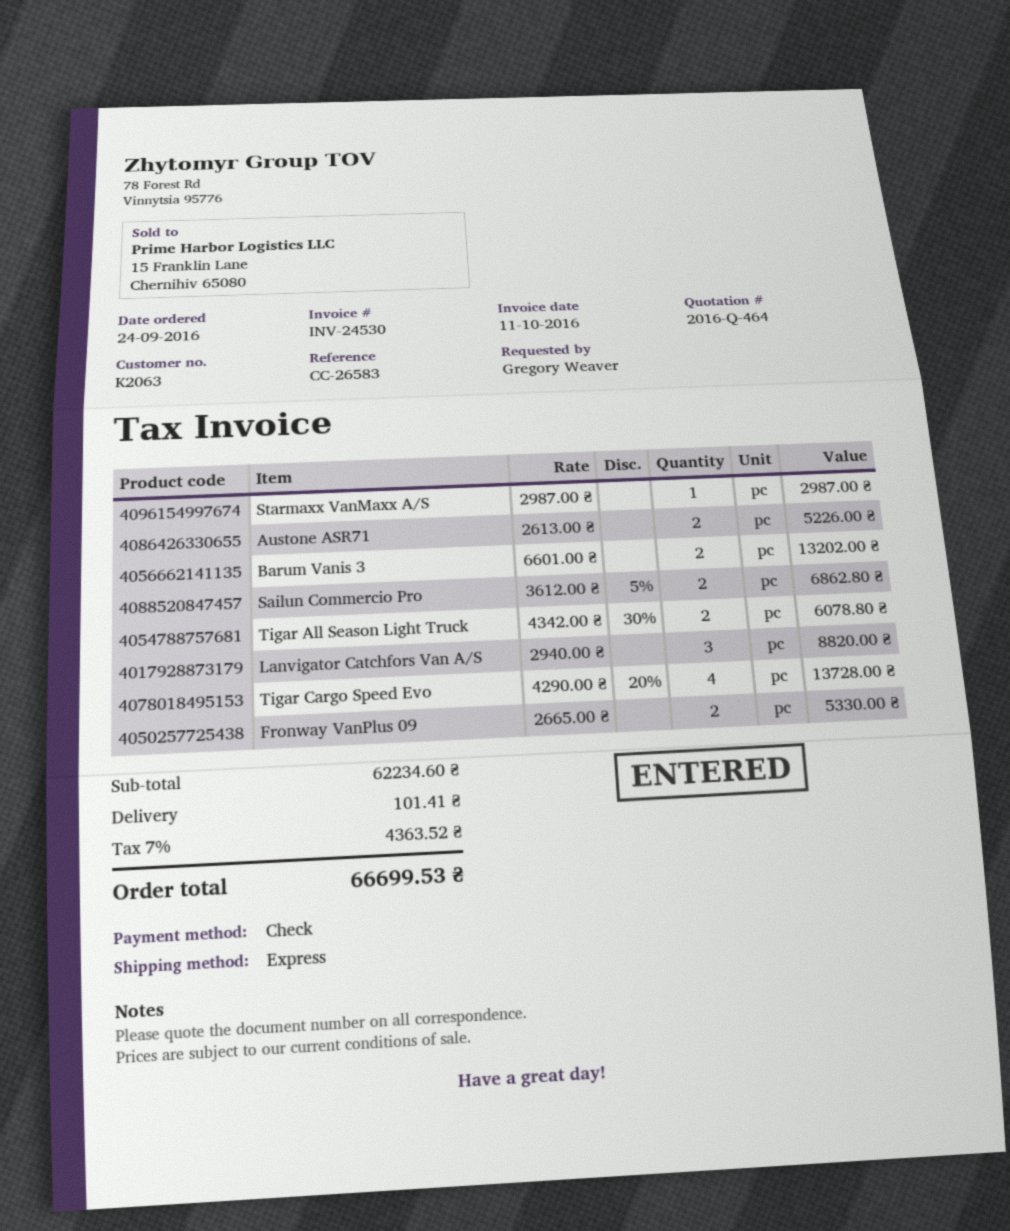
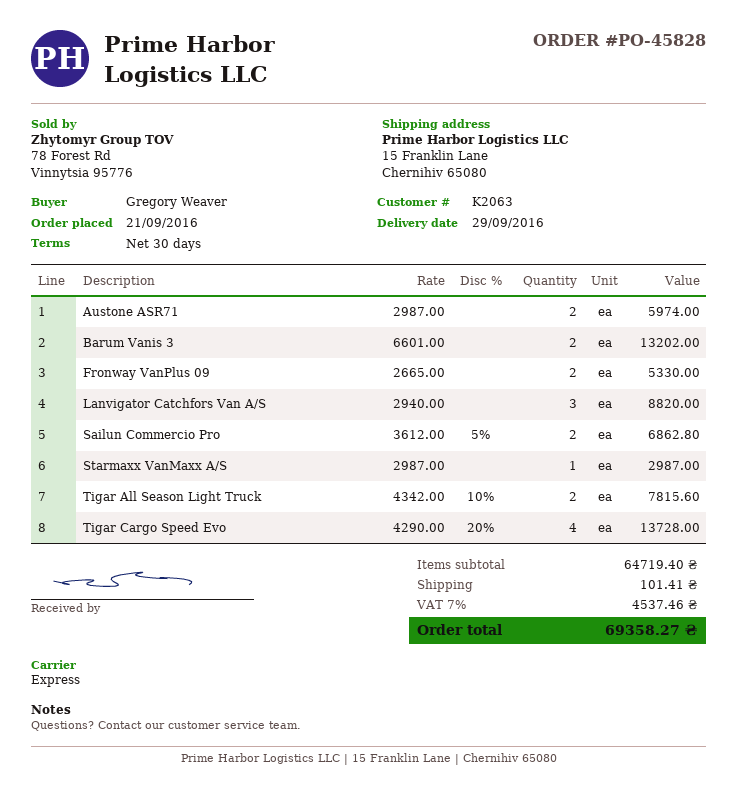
order date: 2016-09-24 -> 2016-09-21
Austone ASR71: 2 x 2613.00 = 5226.00 -> 2 x 2987.00 = 5974.00
Tigar All Season Light Truck: 2 x 4342.00 - 30% = 6078.80 -> 2 x 4342.00 - 10% = 7815.60
subtotal: 62234.60 -> 64719.40
tax: 7% = 4363.52 -> 7% = 4537.46
total: 66699.53 -> 69358.27

